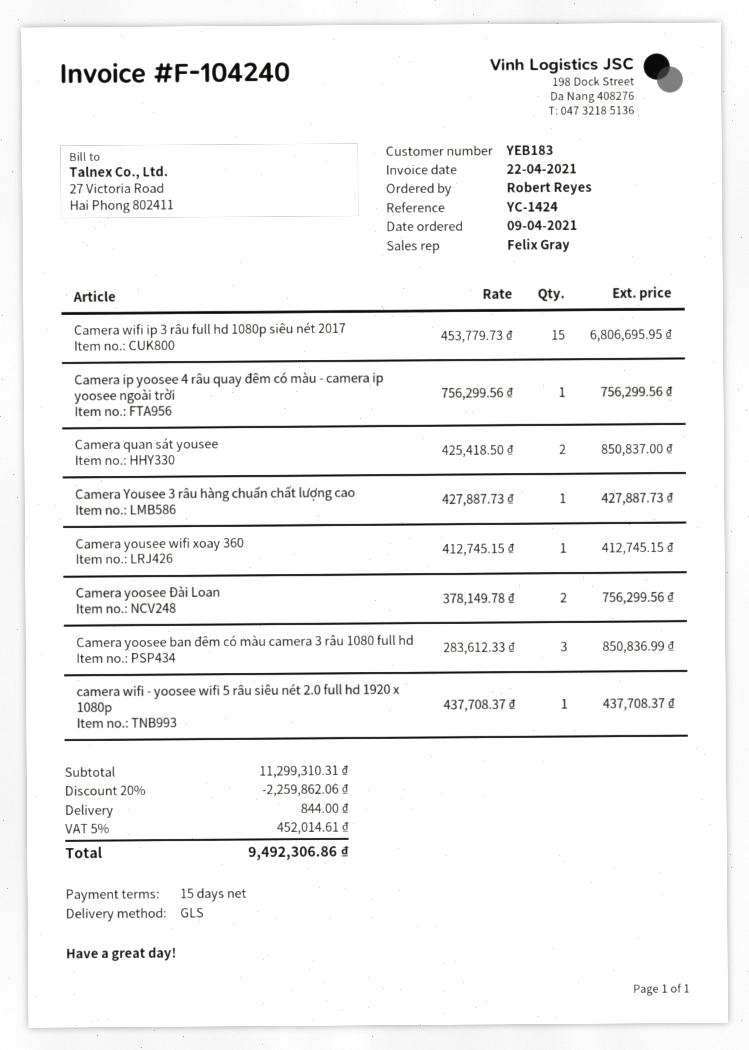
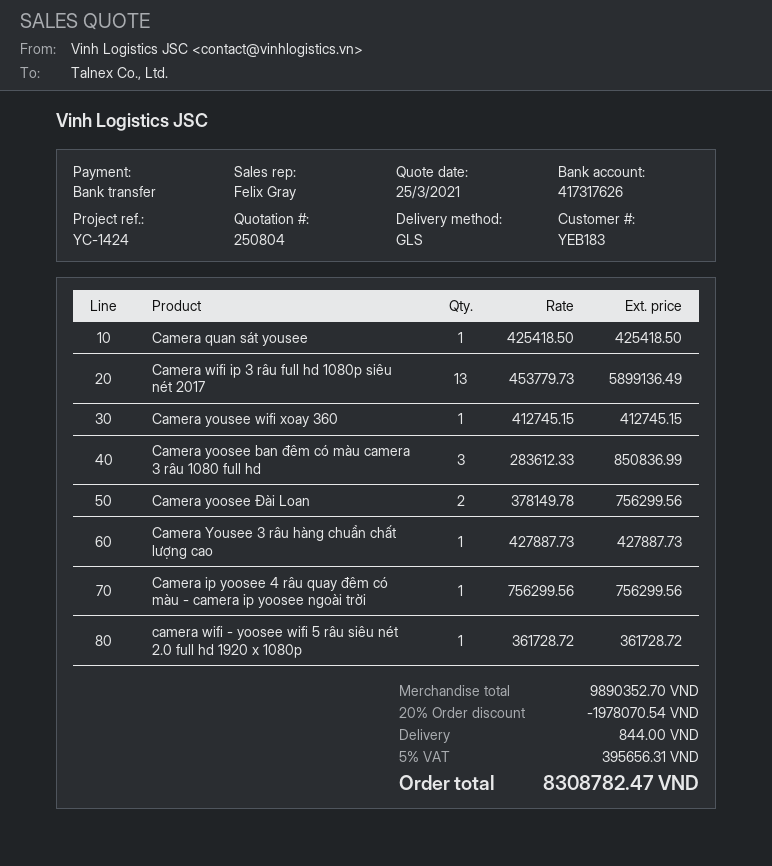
Camera wifi ip 3 râu full hd 1080p siêu nét 2017: 15 x 453779.73 = 6806695.95 -> 13 x 453779.73 = 5899136.49
Camera quan sát yousee: 2 x 425418.50 = 850837.00 -> 1 x 425418.50 = 425418.50
camera wifi - yoosee wifi 5 râu siêu nét 2.0 full hd 1920 x 1080p: 1 x 437708.37 = 437708.37 -> 1 x 361728.72 = 361728.72
subtotal: 11299310.31 -> 9890352.70
discount: 20% = 2259862.06 -> 20% = 1978070.54
tax: 5% = 452014.61 -> 5% = 395656.31
total: 9492306.86 -> 8308782.47

